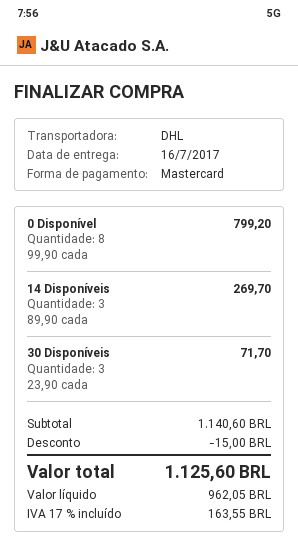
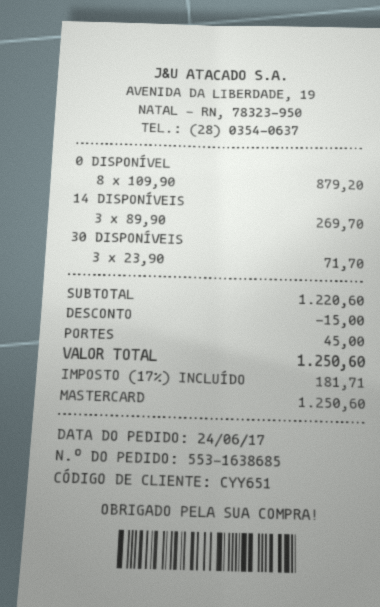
0 Disponível: 8 x 99.90 = 799.20 -> 8 x 109.90 = 879.20
subtotal: 1140.60 -> 1220.60
shipping: none -> 45.00
tax: 17% = 163.55 -> 17% = 181.71
total: 1125.60 -> 1250.60

